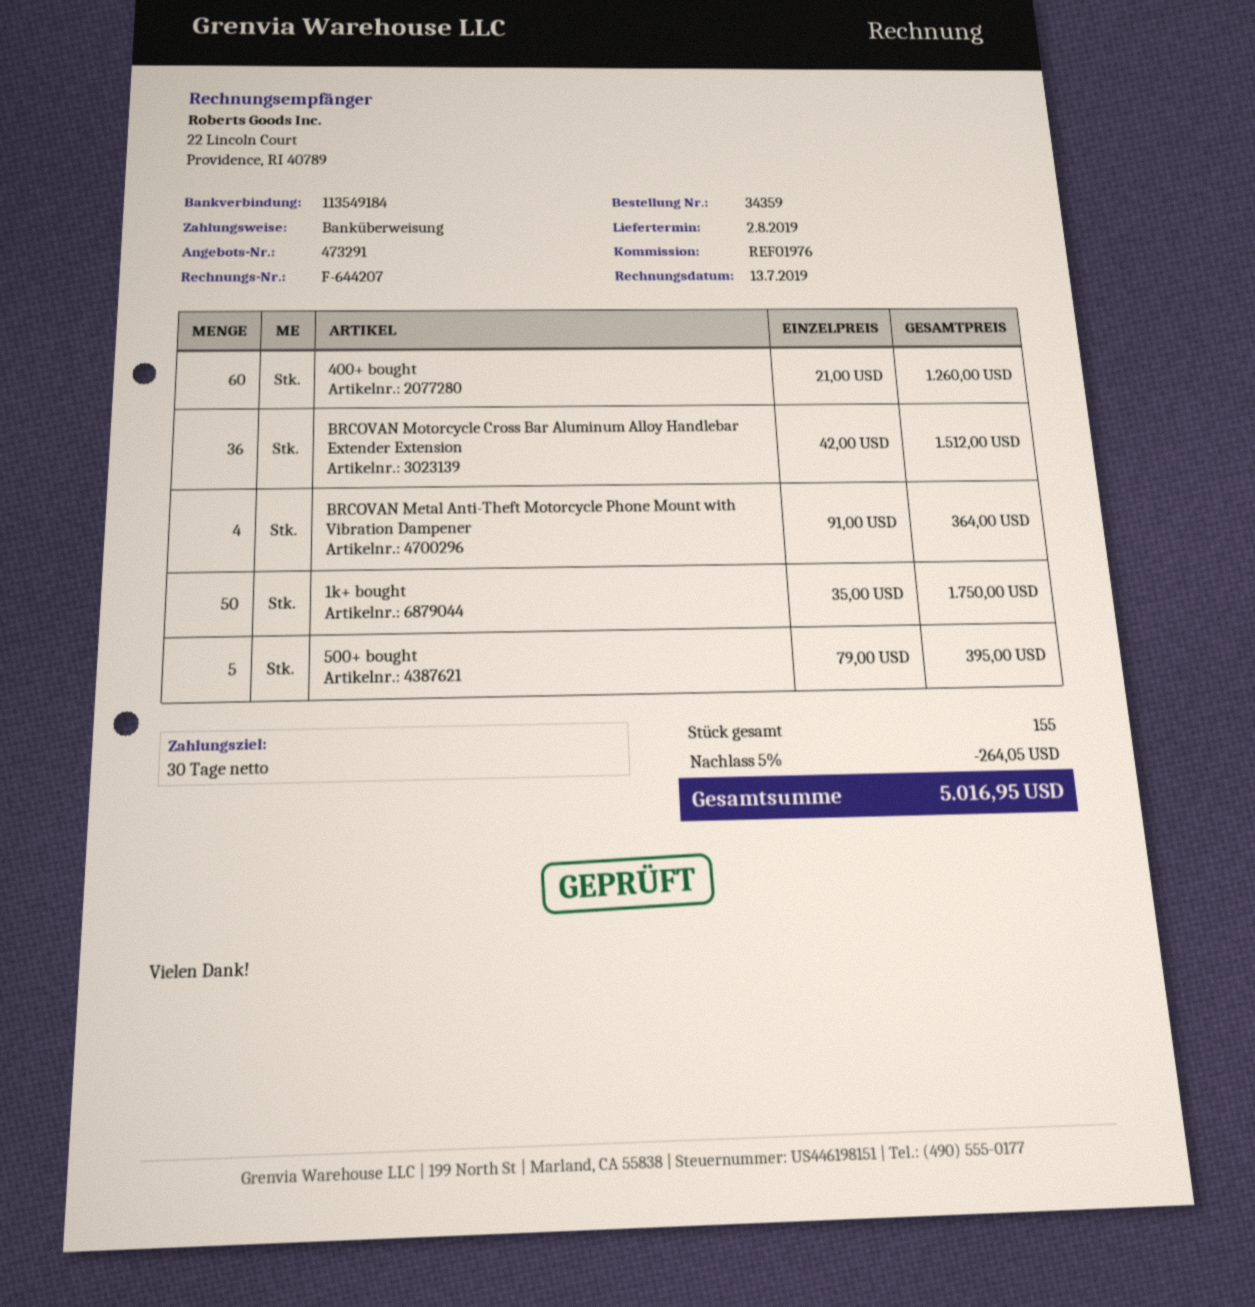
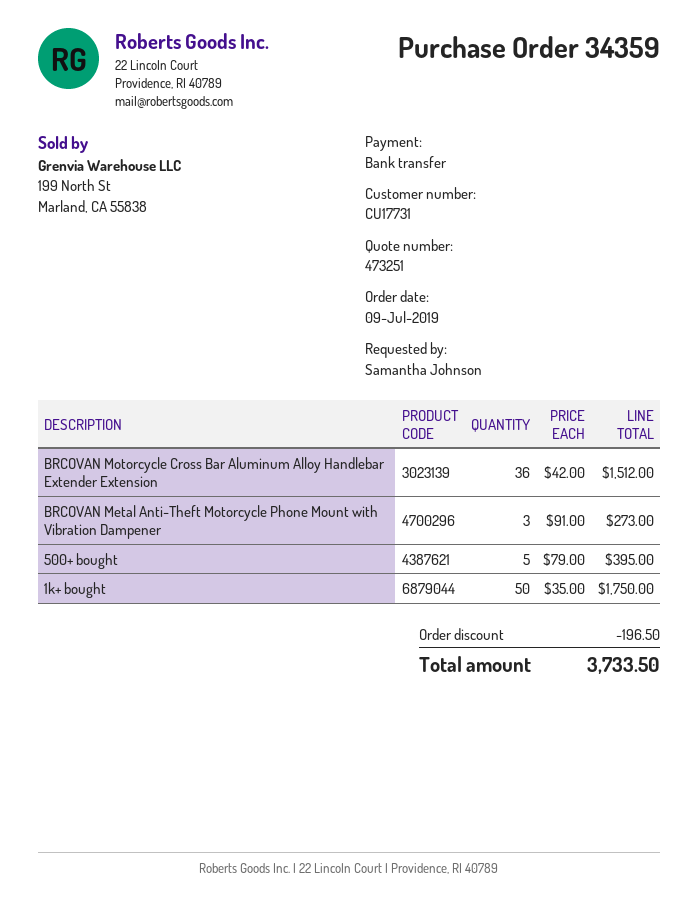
quote number: 473291 -> 473251
400+ bought: 60 x 21.00 = 1260.00 -> none
BRCOVAN Metal Anti-Theft Motorcycle Phone Mount with Vibration Dampener: 4 x 91.00 = 364.00 -> 3 x 91.00 = 273.00
discount: 264.05 -> 196.50
total: 5016.95 -> 3733.50

